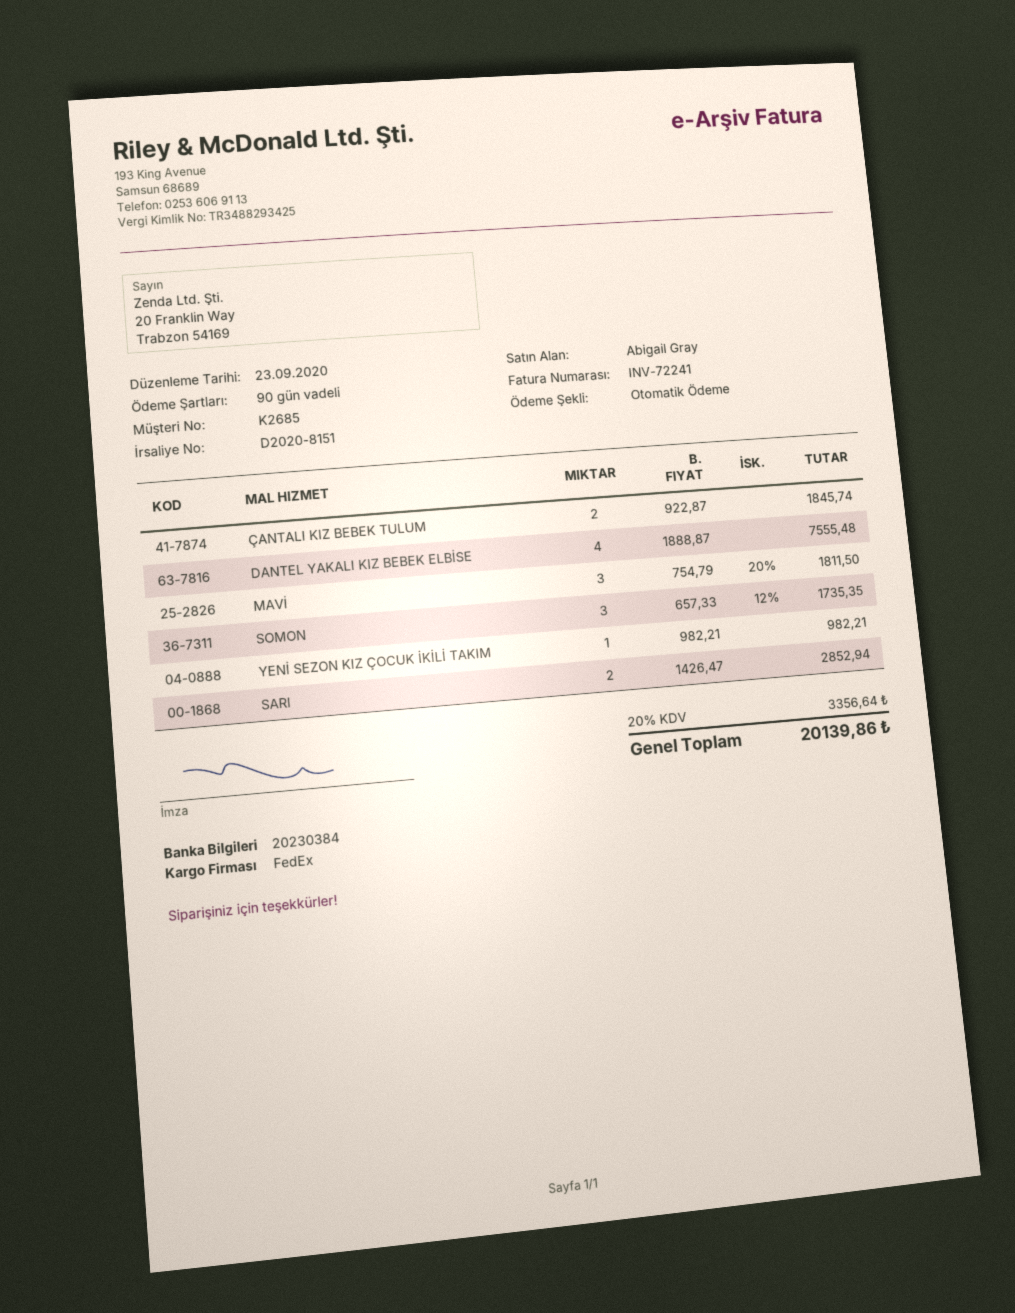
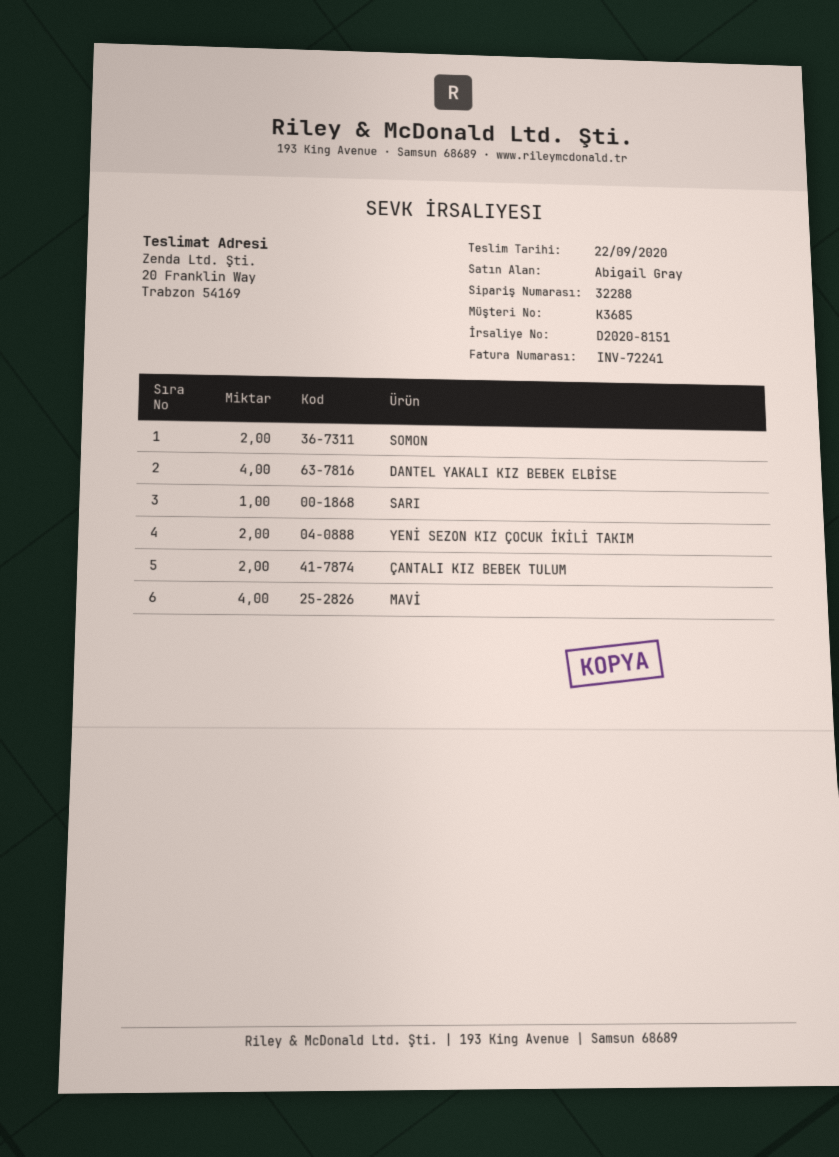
customer number: K2685 -> K3685
MAVİ: 3 -> 4
SOMON: 3 -> 2
YENİ SEZON KIZ ÇOCUK İKİLİ TAKIM: 1 -> 2
SARI: 2 -> 1

